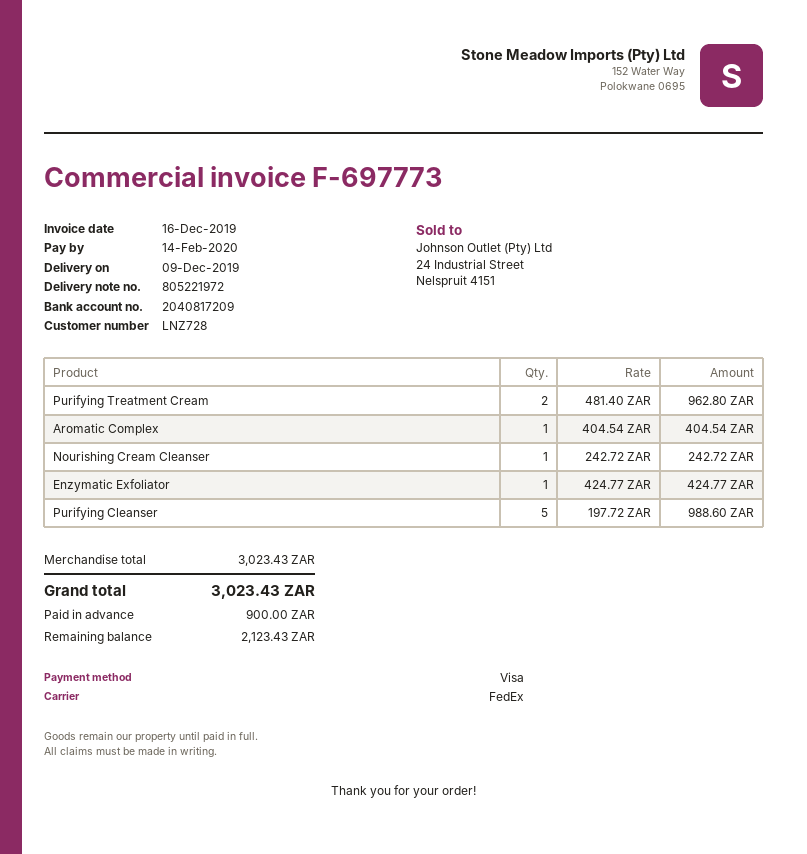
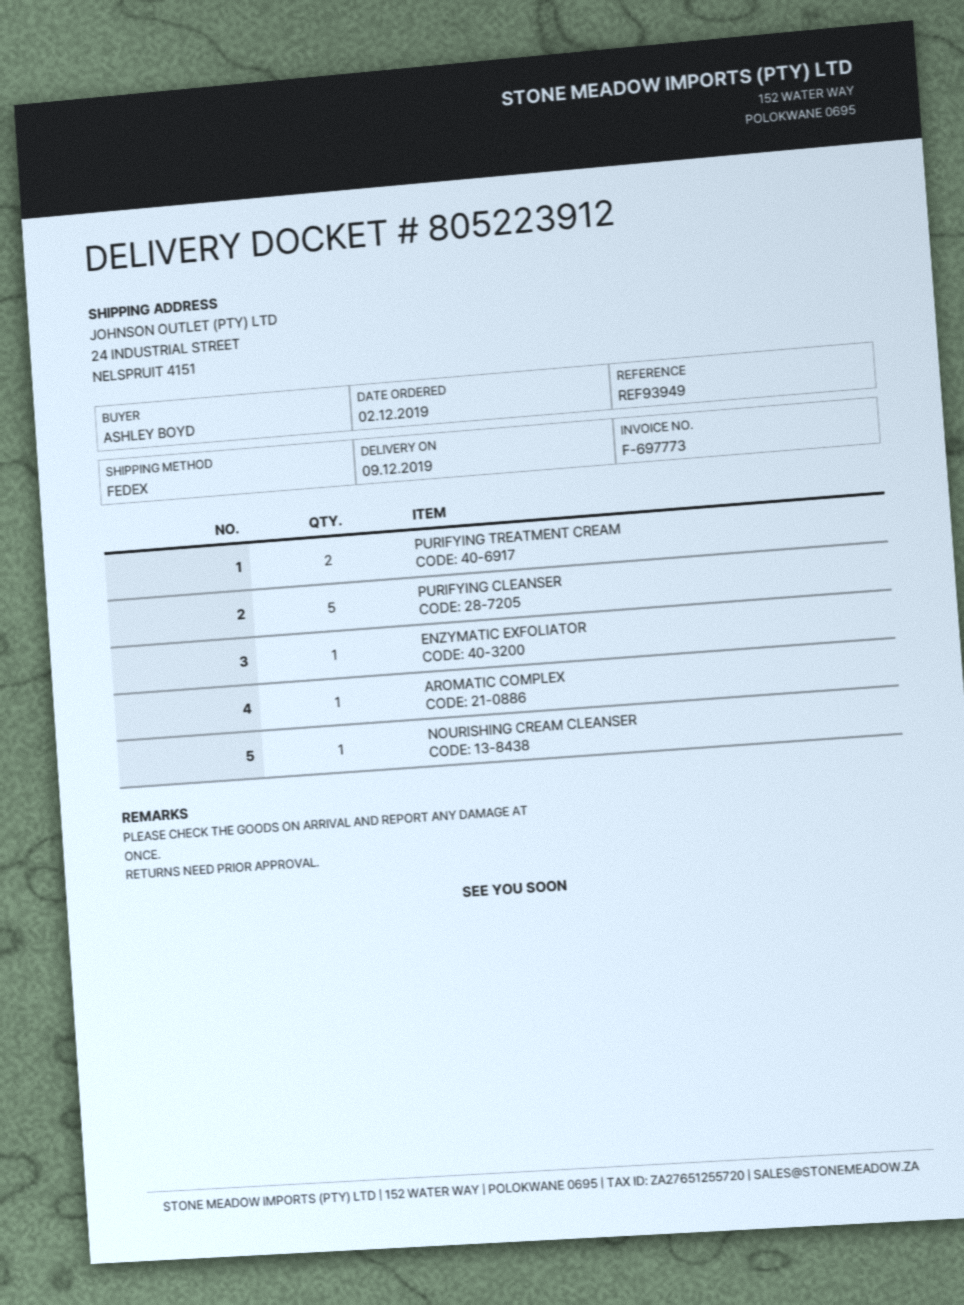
delivery note number: 805221972 -> 805223912

